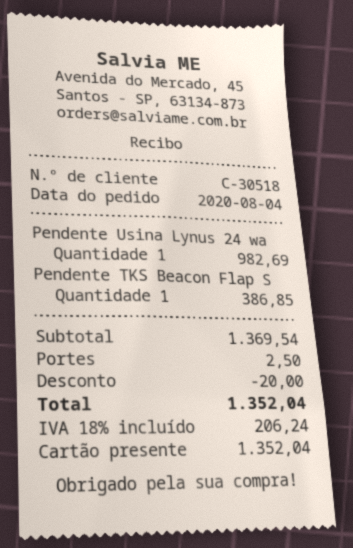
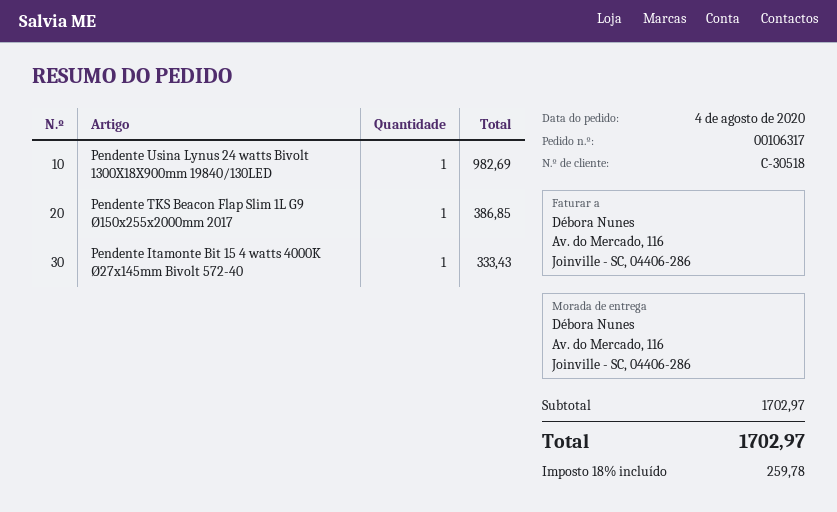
Pendente Itamonte Bit 15 4 watts 4000K Ø27x145mm Bivolt 572-40: none -> 1 for 333.43
subtotal: 1369.54 -> 1702.97
discount: 20.00 -> none
shipping: 2.50 -> none
tax: 18% = 206.24 -> 18% = 259.78
total: 1352.04 -> 1702.97

